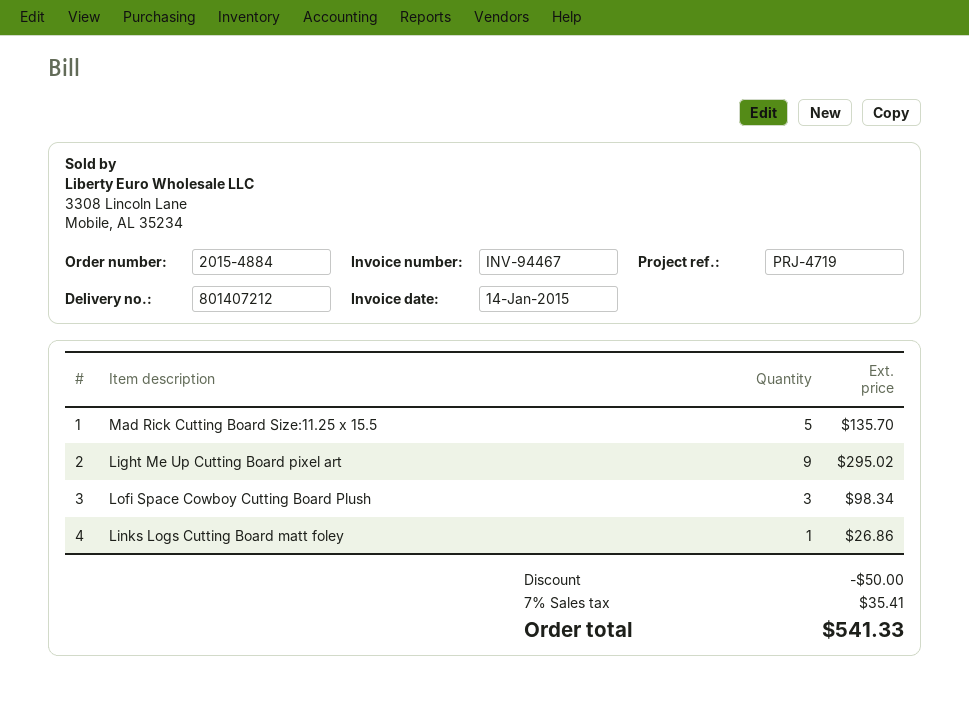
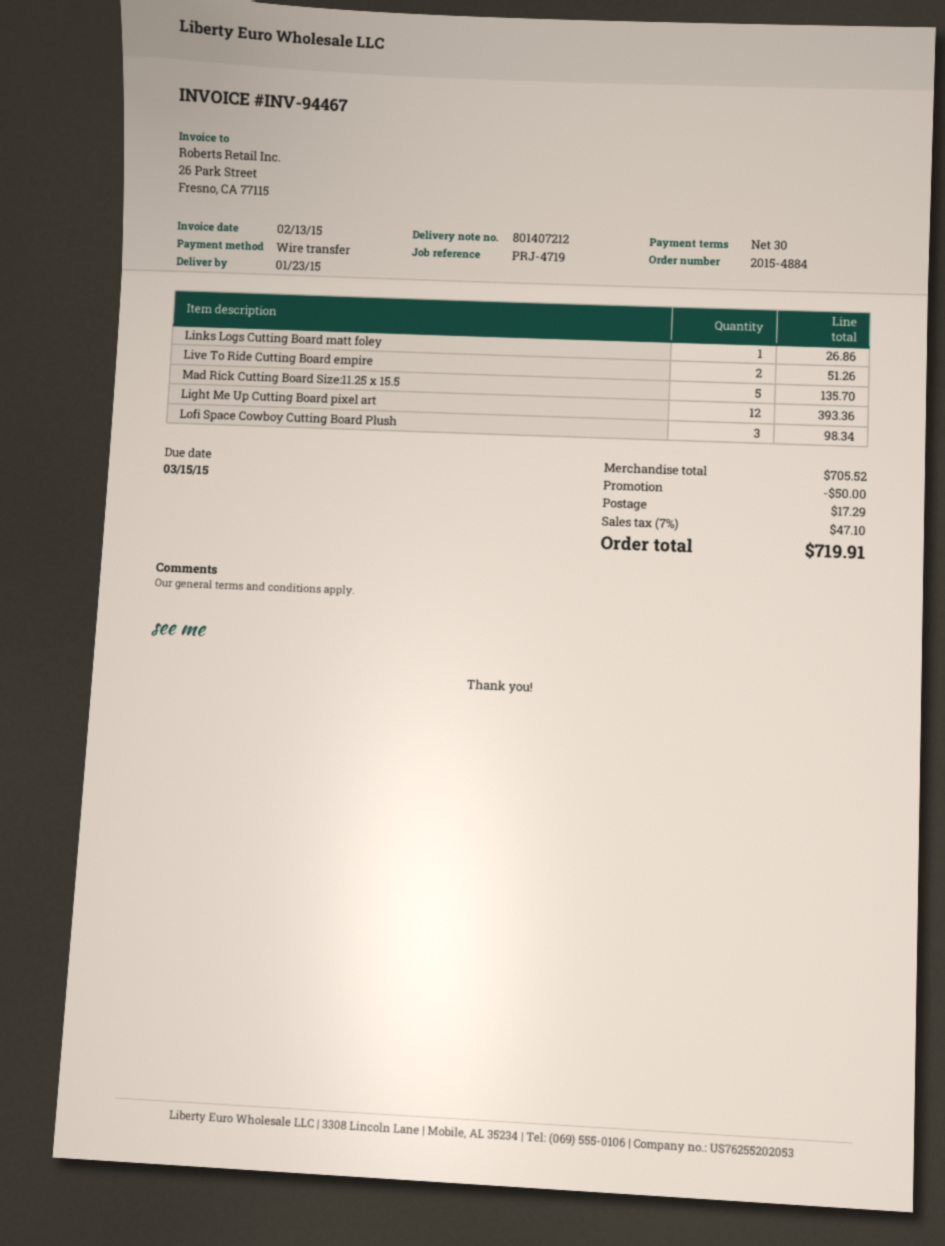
invoice date: 2015-01-14 -> 2015-02-13
Light Me Up Cutting Board pixel art: 9 for 295.02 -> 12 for 393.36
Live To Ride Cutting Board empire: none -> 2 for 51.26
shipping: none -> 17.29
tax: 7% = 35.41 -> 7% = 47.10
total: 541.33 -> 719.91

